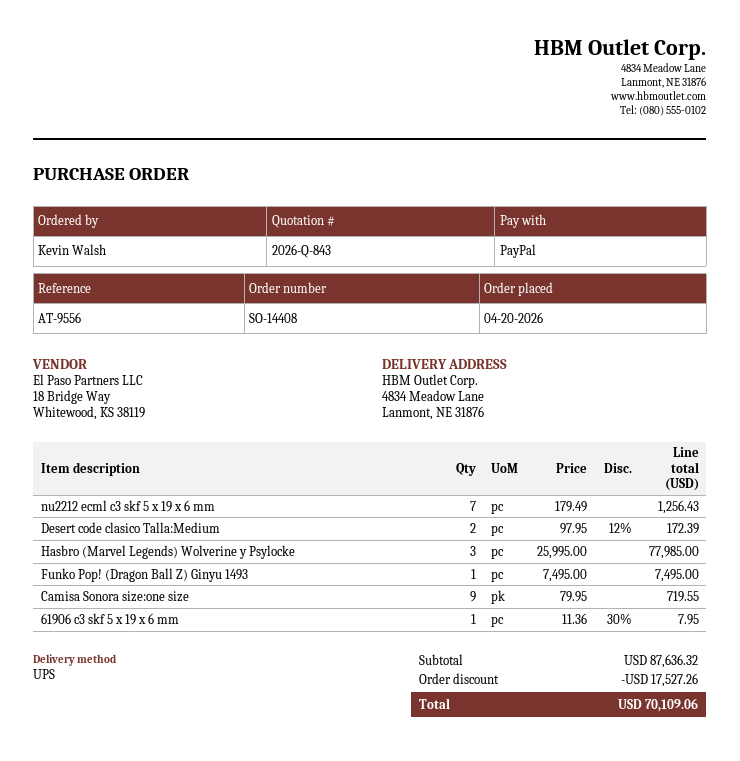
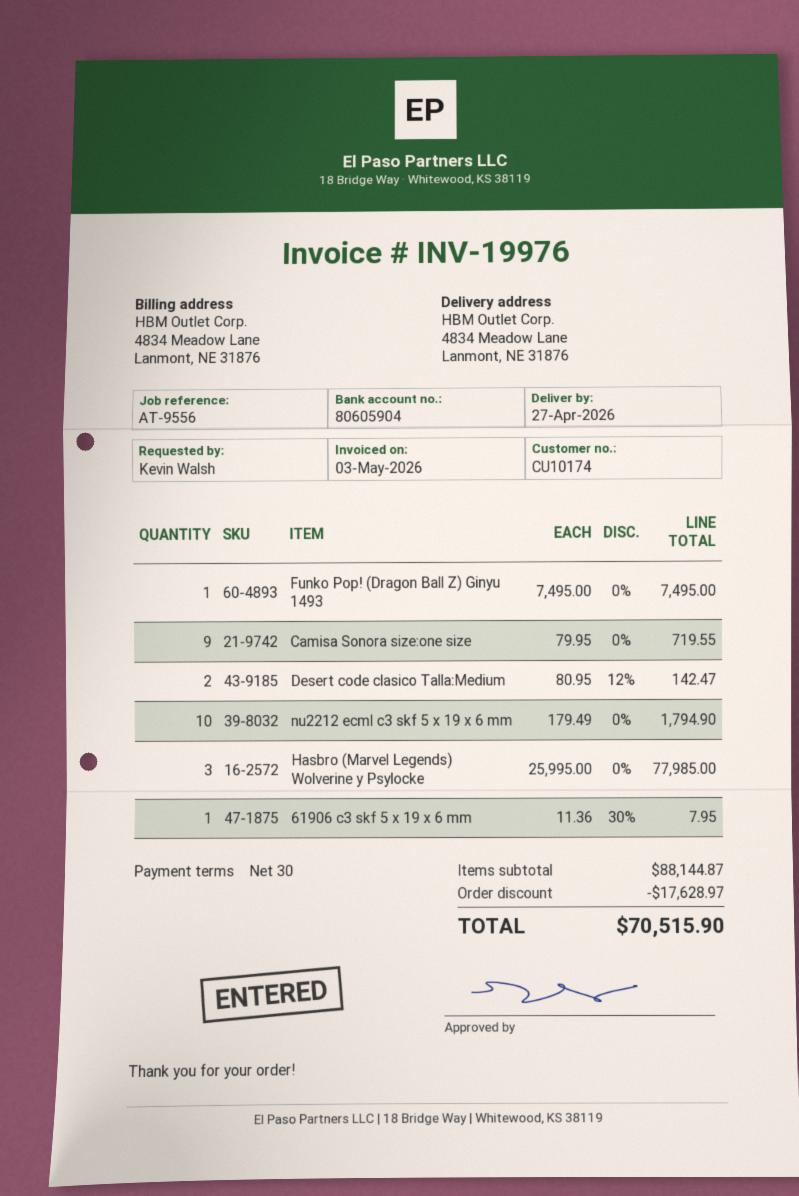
nu2212 ecml c3 skf 5 x 19 x 6 mm: 7 x 179.49 = 1256.43 -> 10 x 179.49 = 1794.90
Desert code clasico Talla:Medium: 2 x 97.95 - 12% = 172.39 -> 2 x 80.95 - 12% = 142.47
subtotal: 87636.32 -> 88144.87
discount: 17527.26 -> 17628.97
total: 70109.06 -> 70515.90

